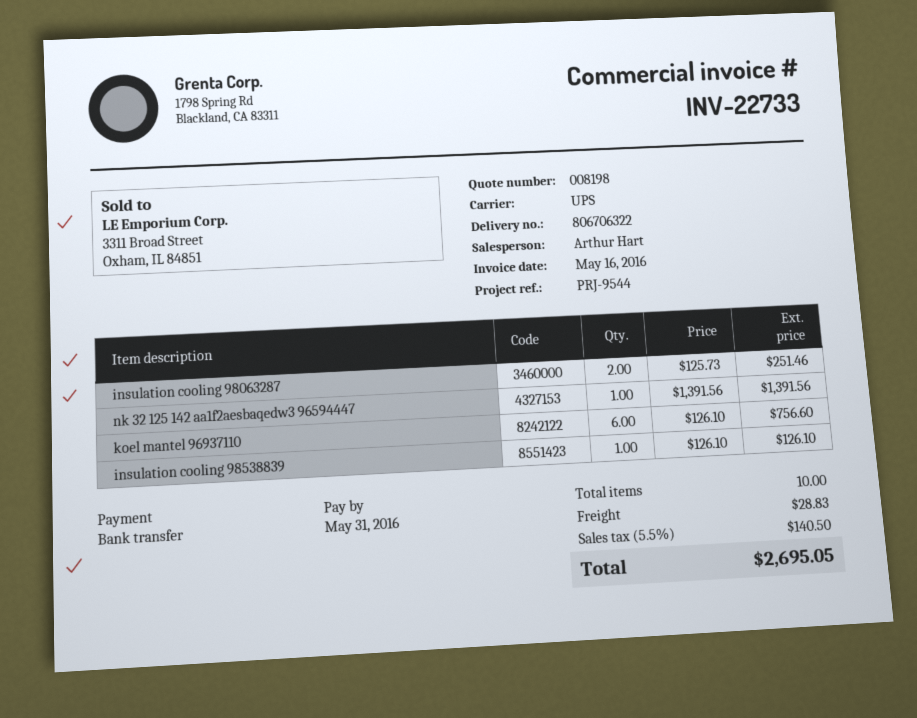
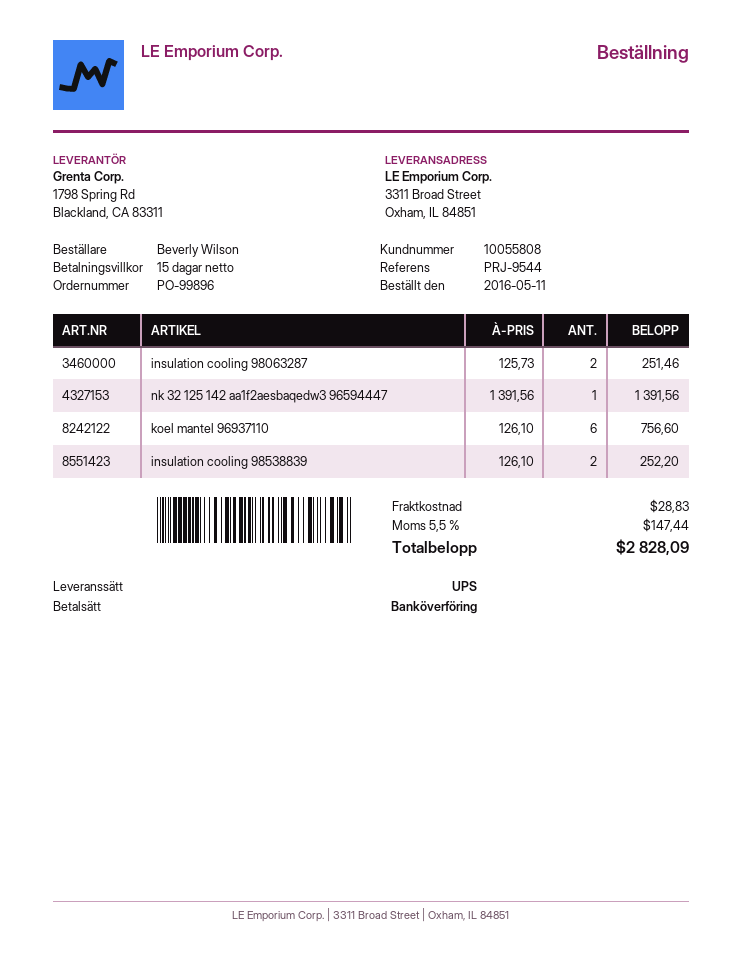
insulation cooling 98538839: 1 x 126.10 = 126.10 -> 2 x 126.10 = 252.20
tax: 5.5% = 140.50 -> 5.5% = 147.44
total: 2695.05 -> 2828.09

